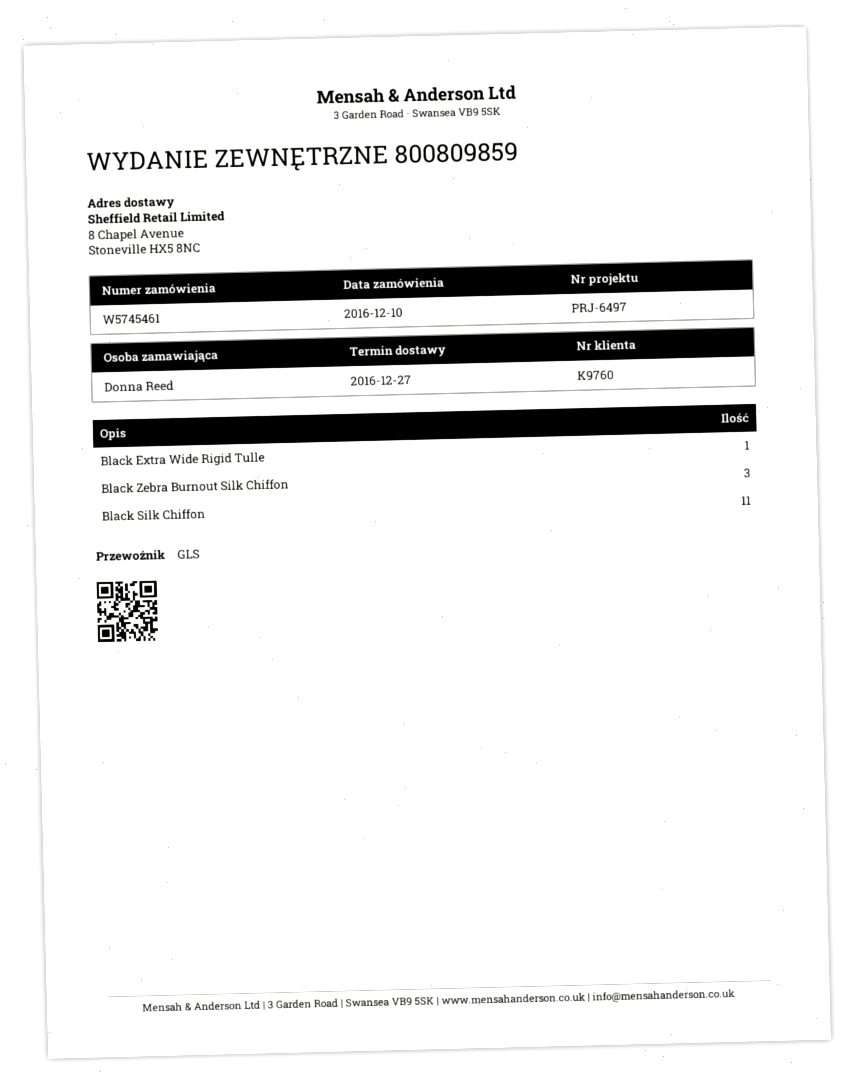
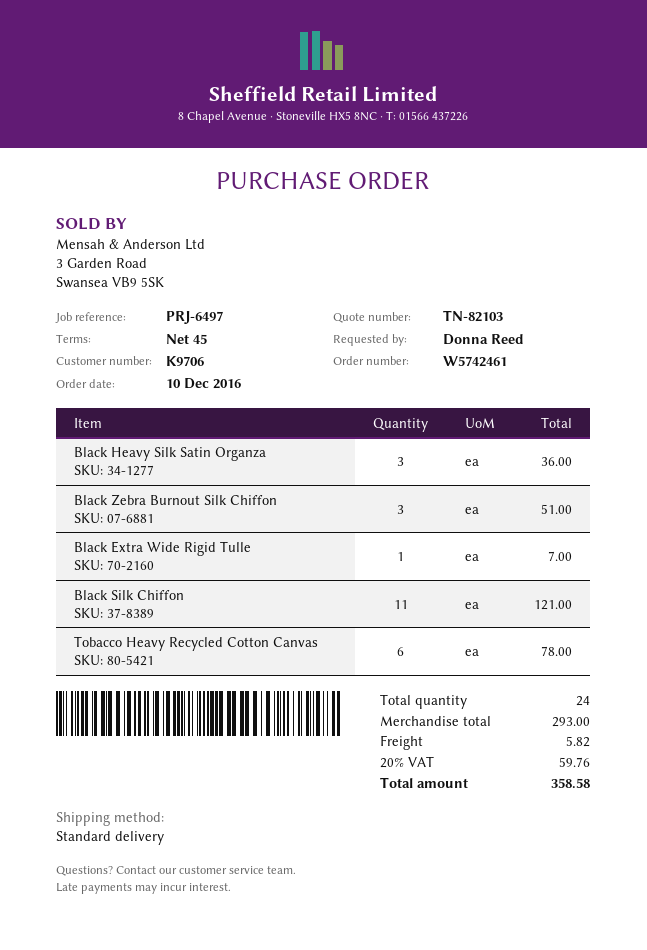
order number: W5745461 -> W5742461
customer number: K9760 -> K9706
shipping method: GLS -> standard
Black Heavy Silk Satin Organza: none -> 3
Tobacco Heavy Recycled Cotton Canvas: none -> 6

